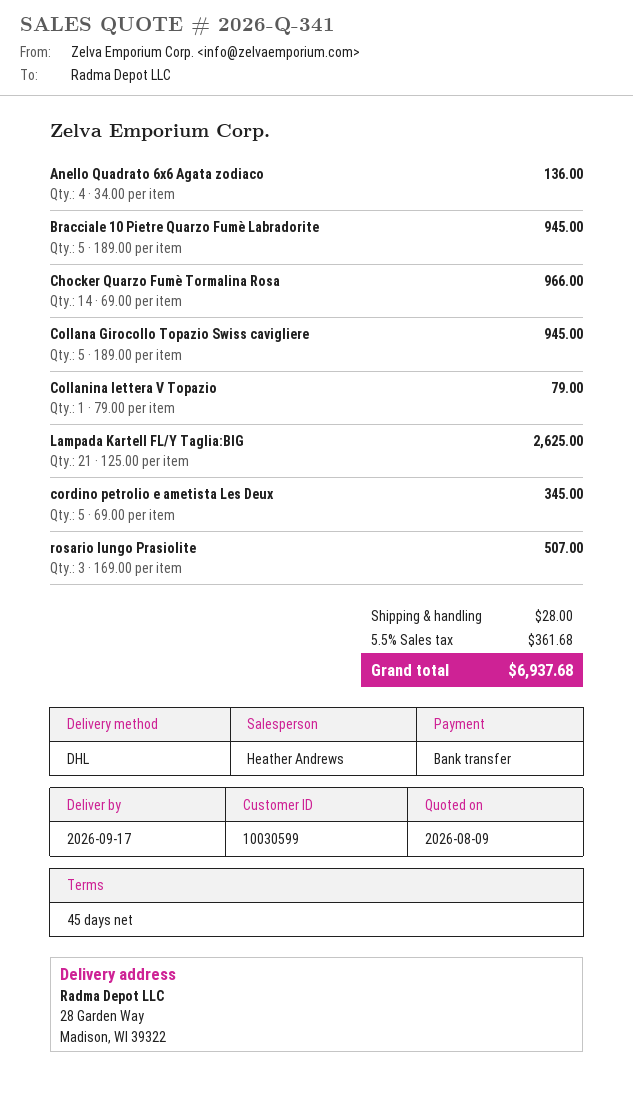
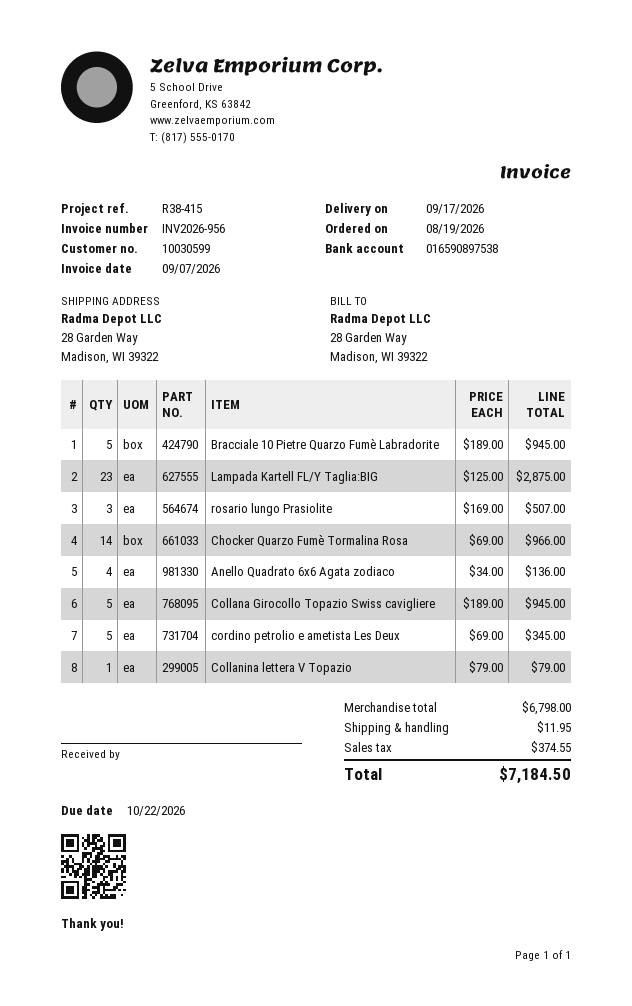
Lampada Kartell FL/Y Taglia:BIG: 21 x 125.00 = 2625.00 -> 23 x 125.00 = 2875.00
shipping: 28.00 -> 11.95
tax: 361.68 -> 374.55
total: 6937.68 -> 7184.50

